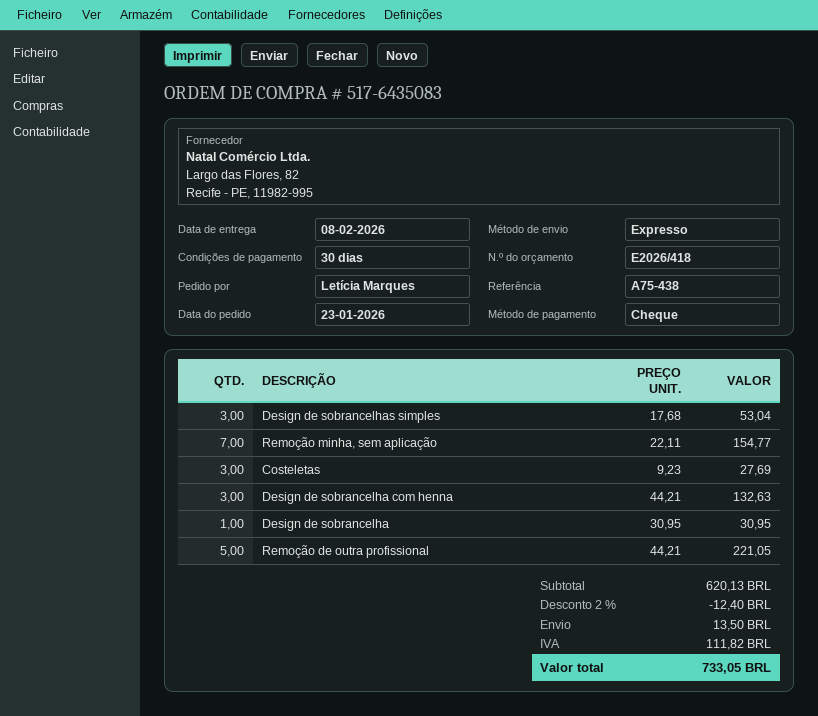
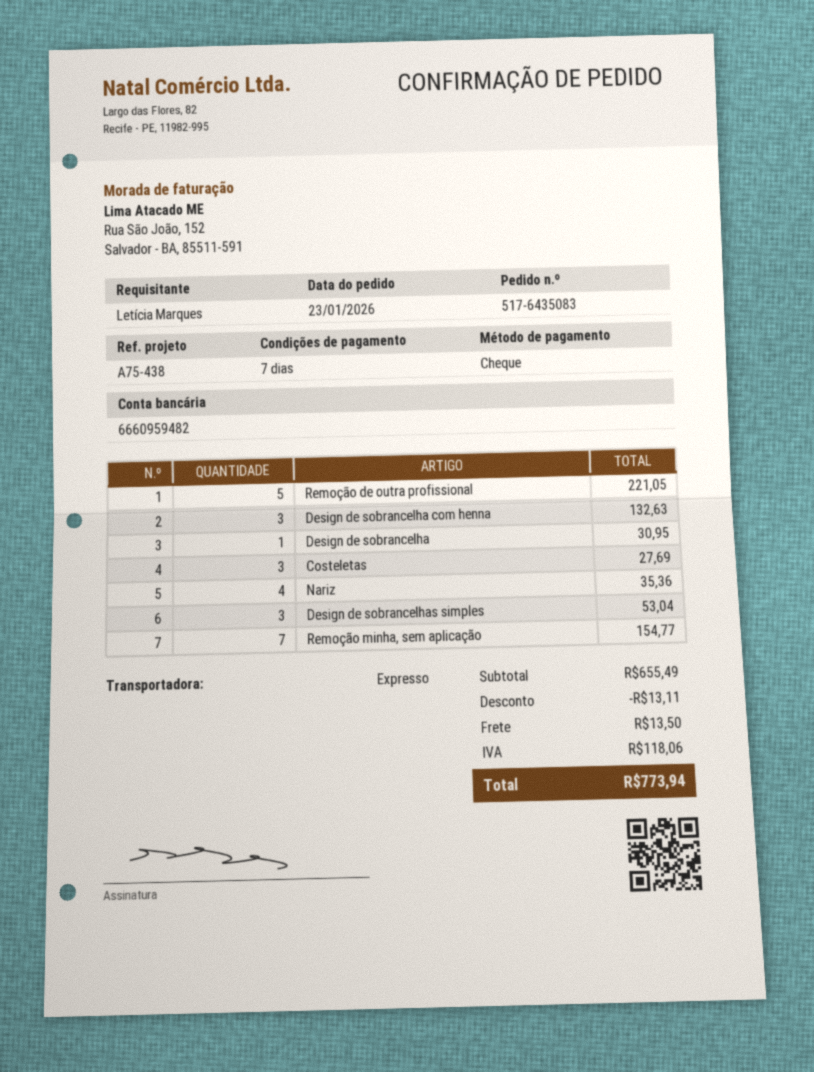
payment terms: 30 days -> 7 days
Nariz: none -> 4 for 35.36
subtotal: 620.13 -> 655.49
discount: 12.40 -> 13.11
tax: 111.82 -> 118.06
total: 733.05 -> 773.94

